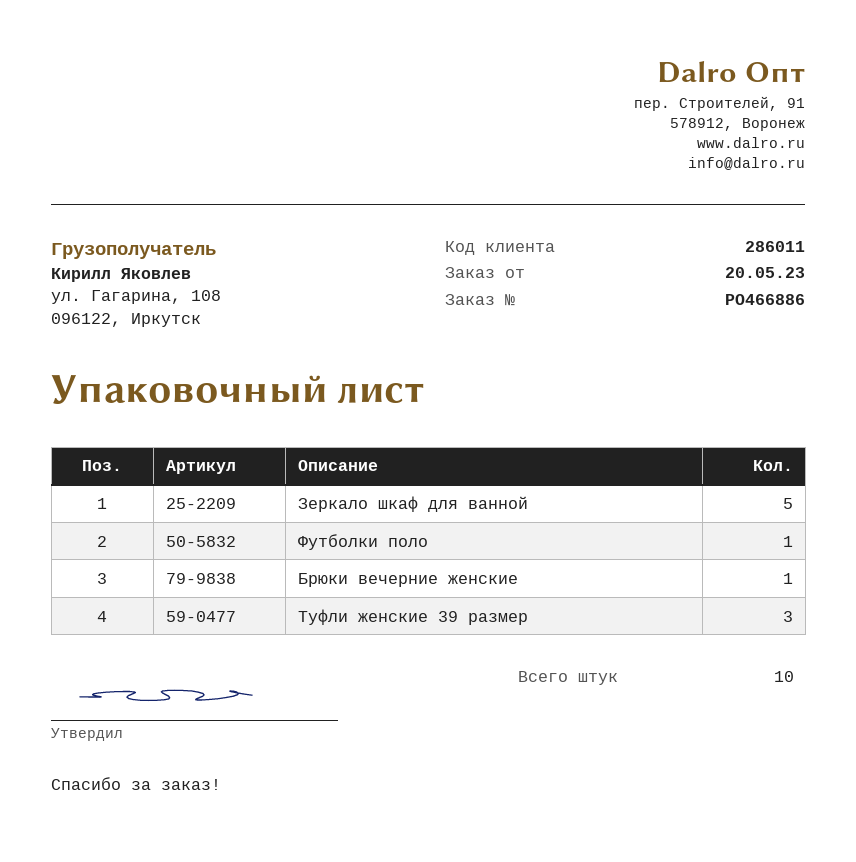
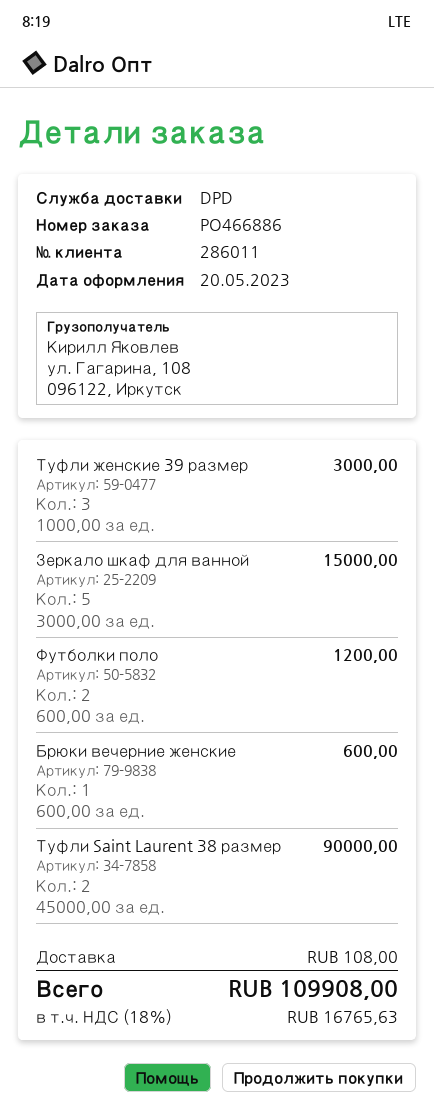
Футболки поло: 1 -> 2
Туфли Saint Laurent 38 размер: none -> 2

